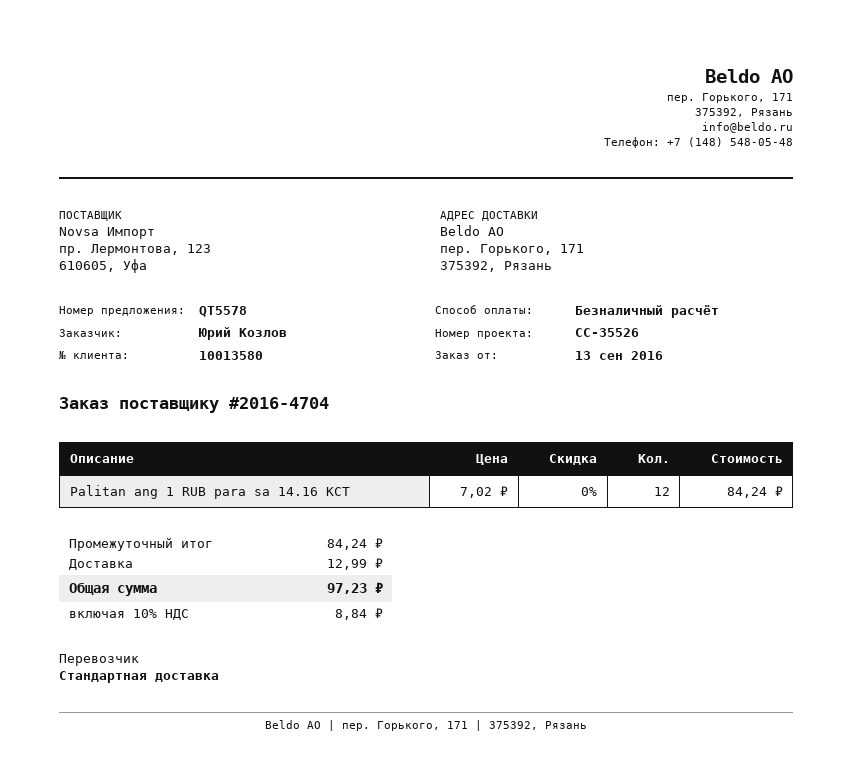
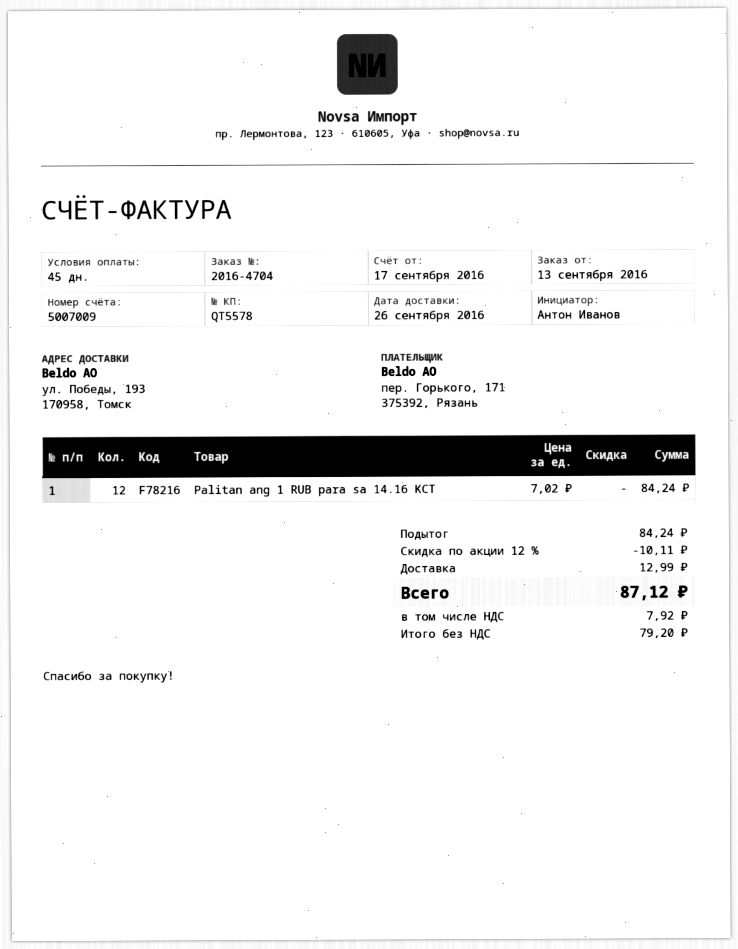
ordered by: Юрий Козлов -> Антон Иванов
ship to: пер. Горького, 171, 375392, Рязань -> ул. Победы, 193, 170958, Томск
discount: none -> 12% = 10.11
tax: 8.84 -> 7.92
total: 97.23 -> 87.12

